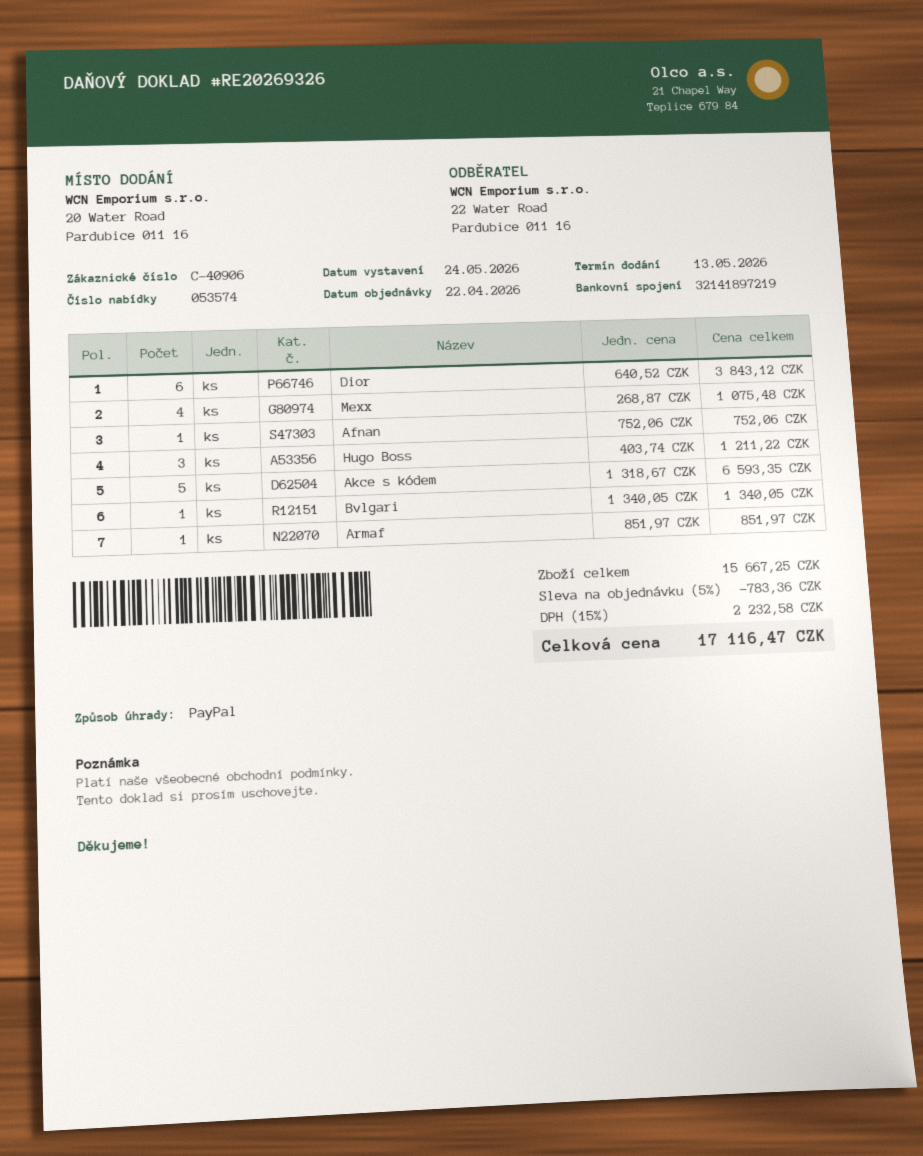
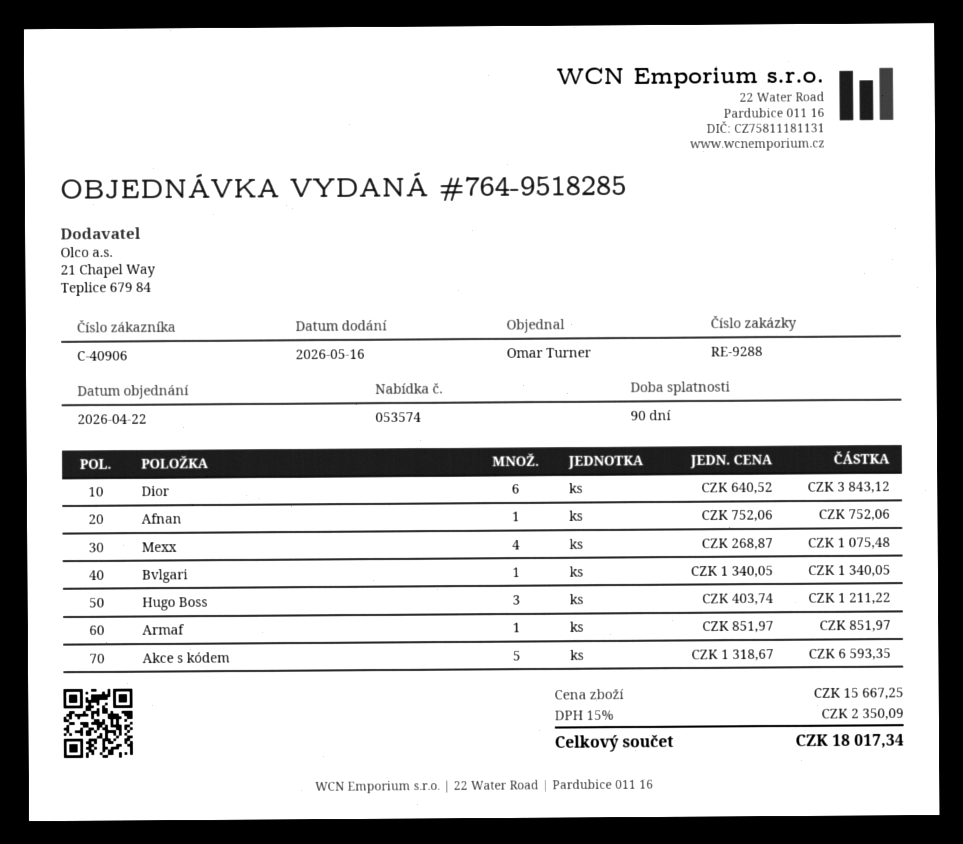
delivery date: 2026-05-13 -> 2026-05-16
discount: 5% = 783.36 -> none
tax: 15% = 2232.58 -> 15% = 2350.09
total: 17116.47 -> 18017.34

